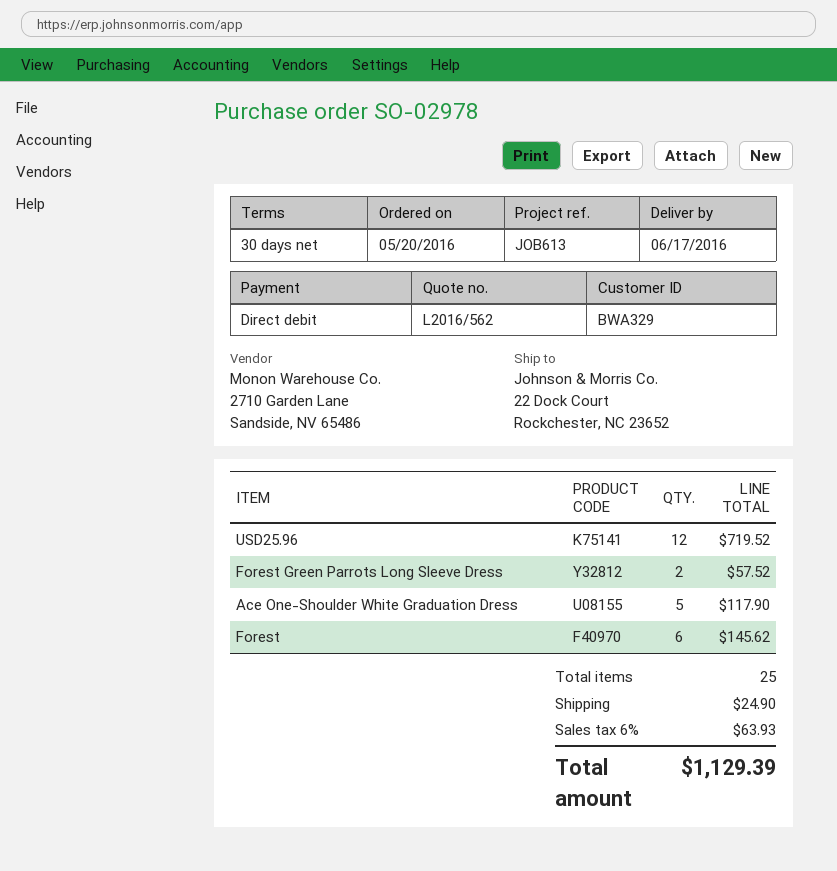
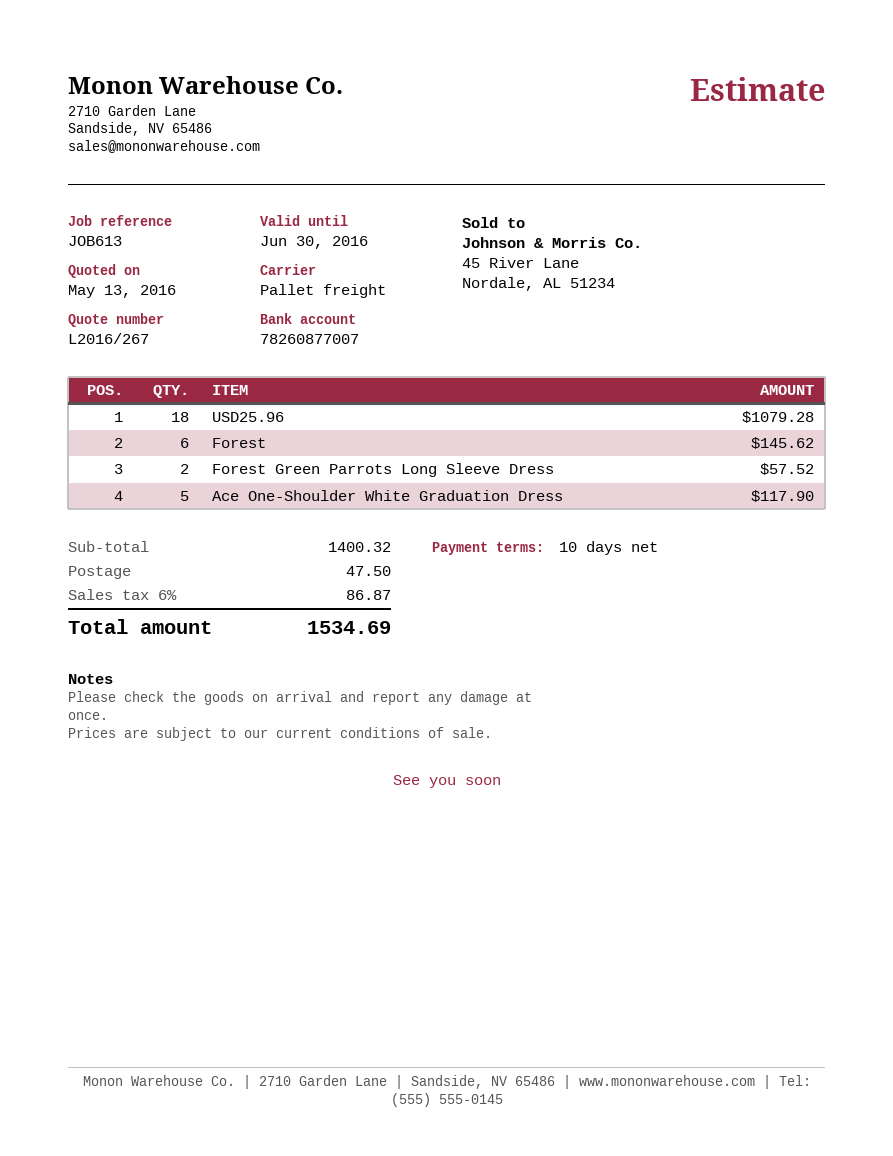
quote number: L2016/562 -> L2016/267
payment terms: 30 days -> 10 days
USD25.96: 12 for 719.52 -> 18 for 1079.28
shipping: 24.90 -> 47.50
tax: 6% = 63.93 -> 6% = 86.87
total: 1129.39 -> 1534.69

